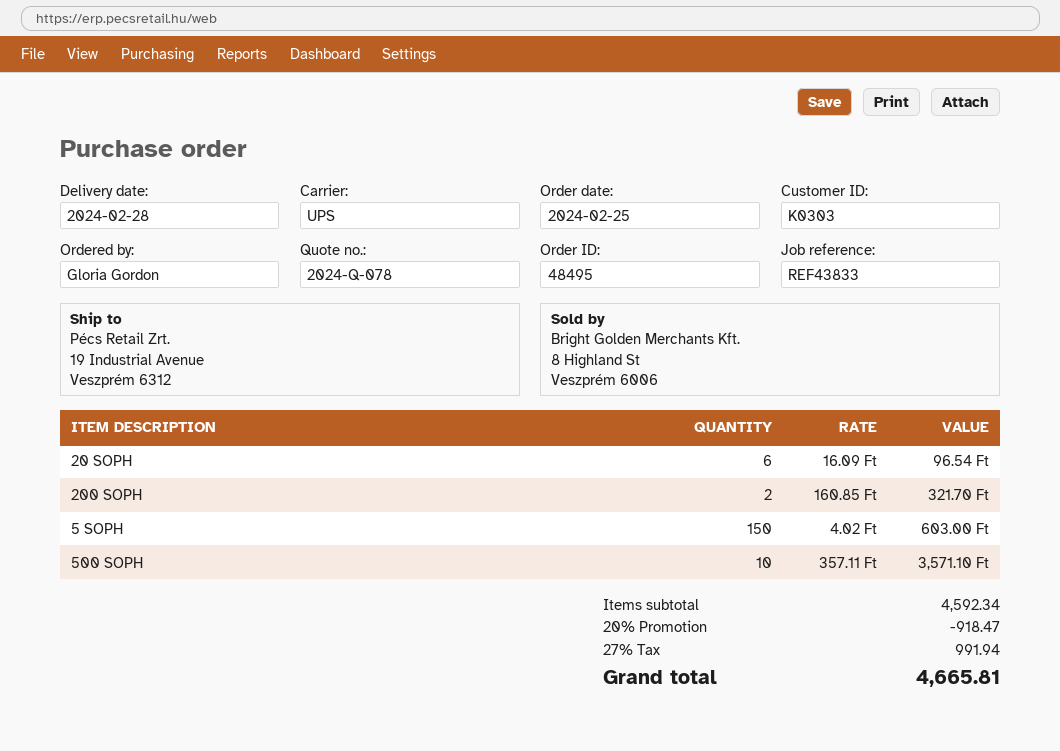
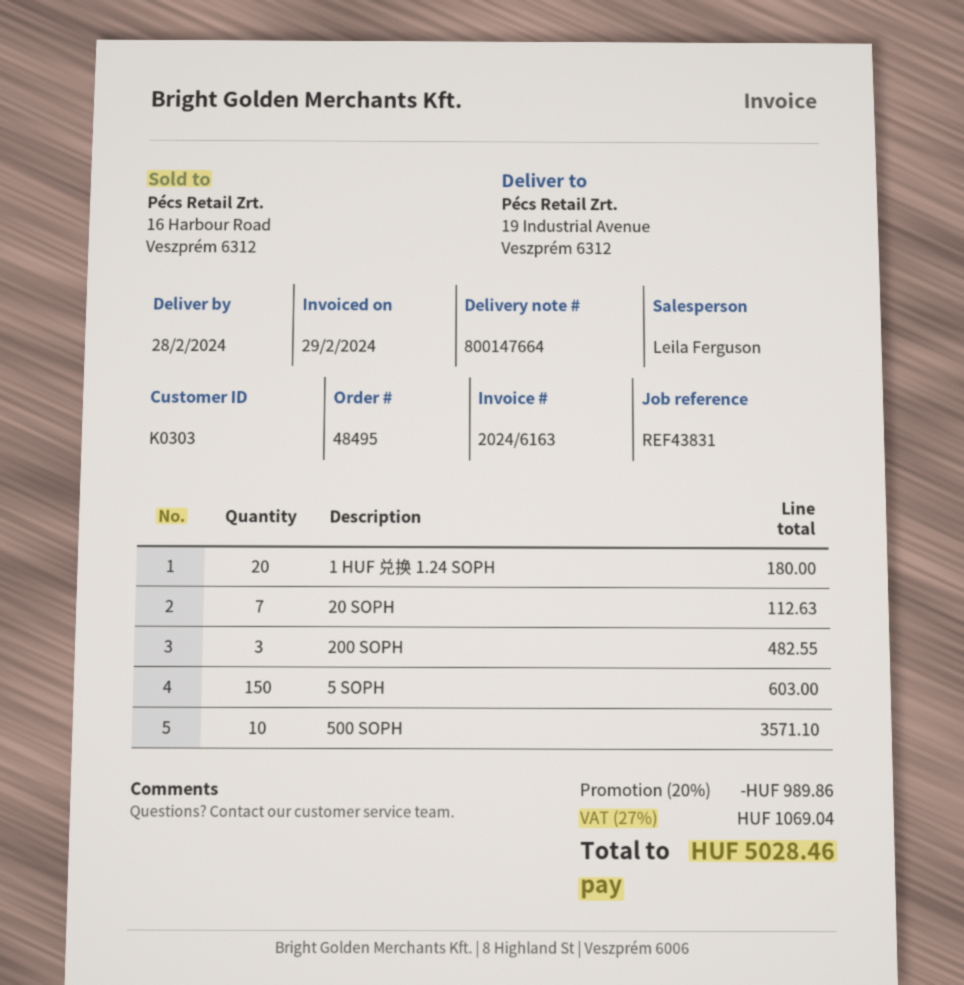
reference: REF43833 -> REF43831
20 SOPH: 6 for 96.54 -> 7 for 112.63
200 SOPH: 2 for 321.70 -> 3 for 482.55
1 HUF 兑换 1.24 SOPH: none -> 20 for 180.00
discount: 20% = 918.47 -> 20% = 989.86
tax: 27% = 991.94 -> 27% = 1069.04
total: 4665.81 -> 5028.46

